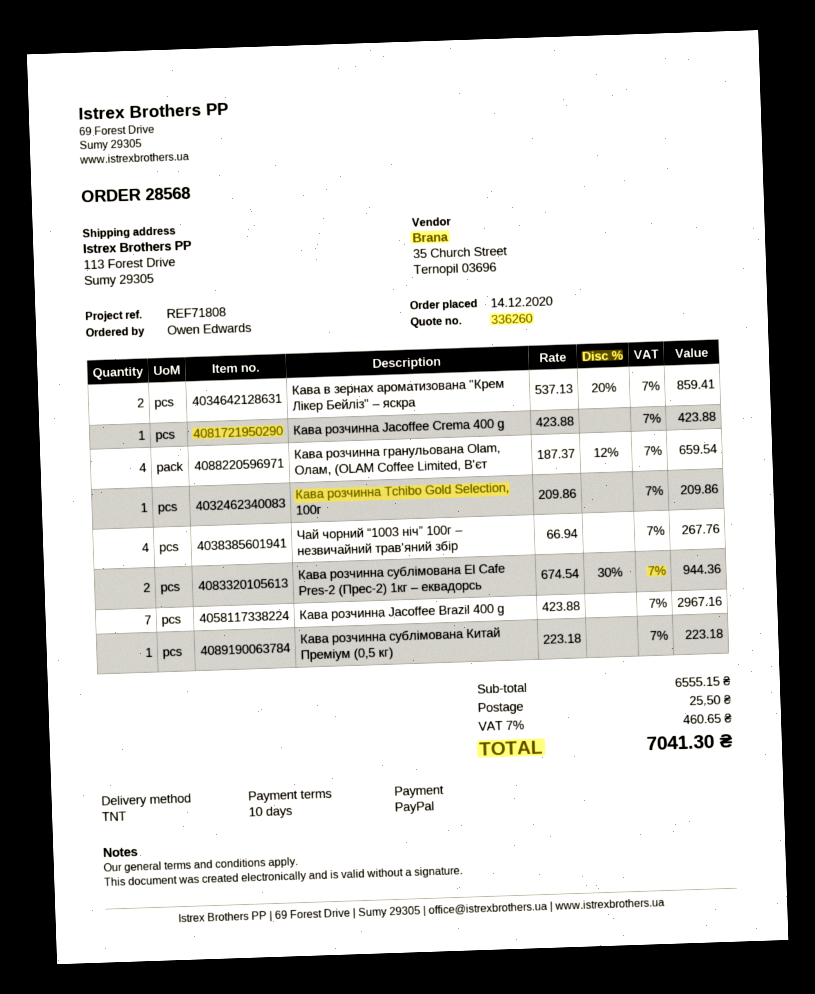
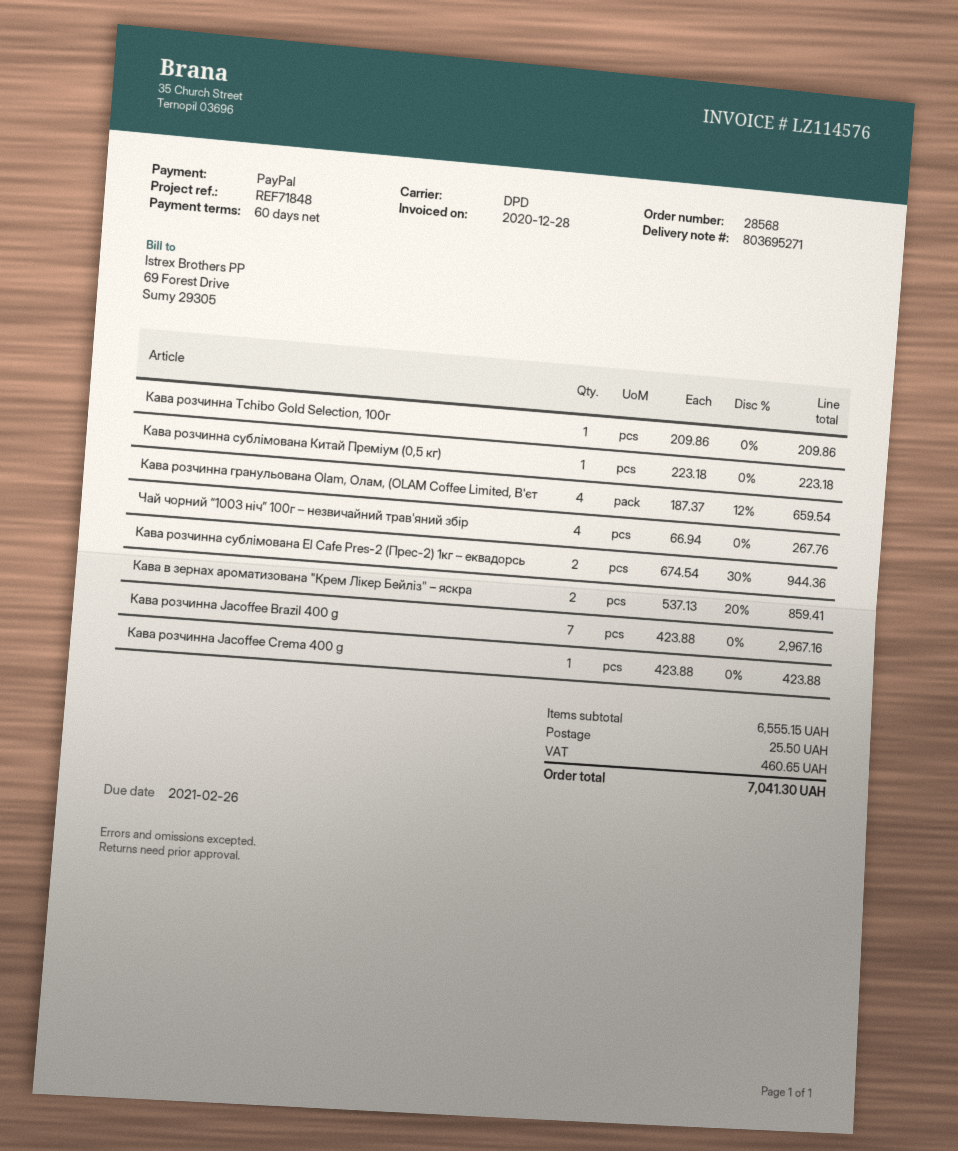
payment terms: 10 days -> 60 days
reference: REF71808 -> REF71848
shipping method: TNT -> DPD

